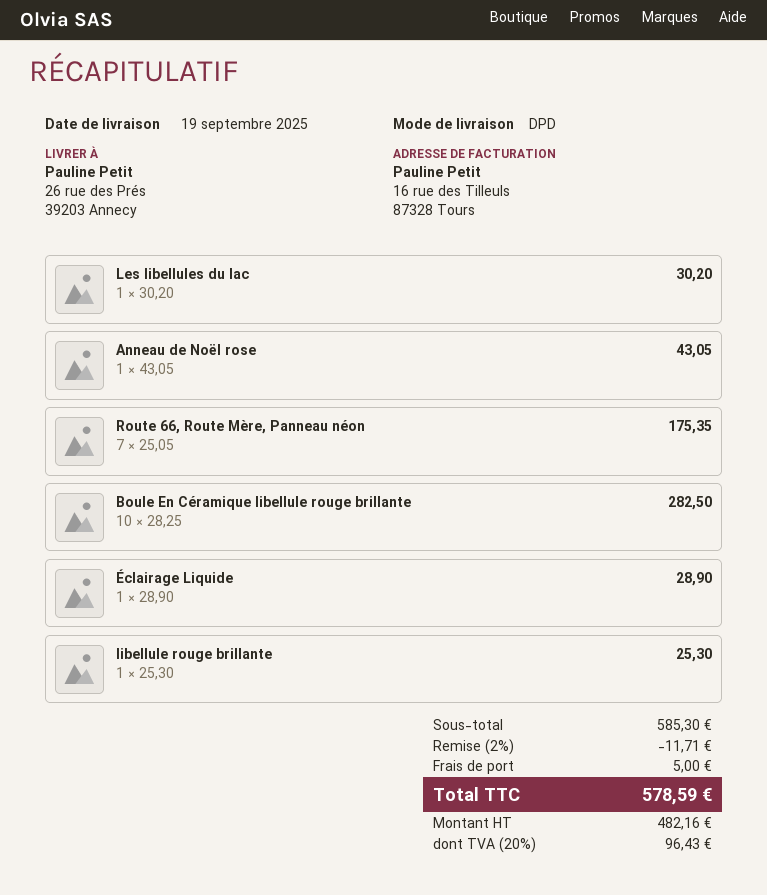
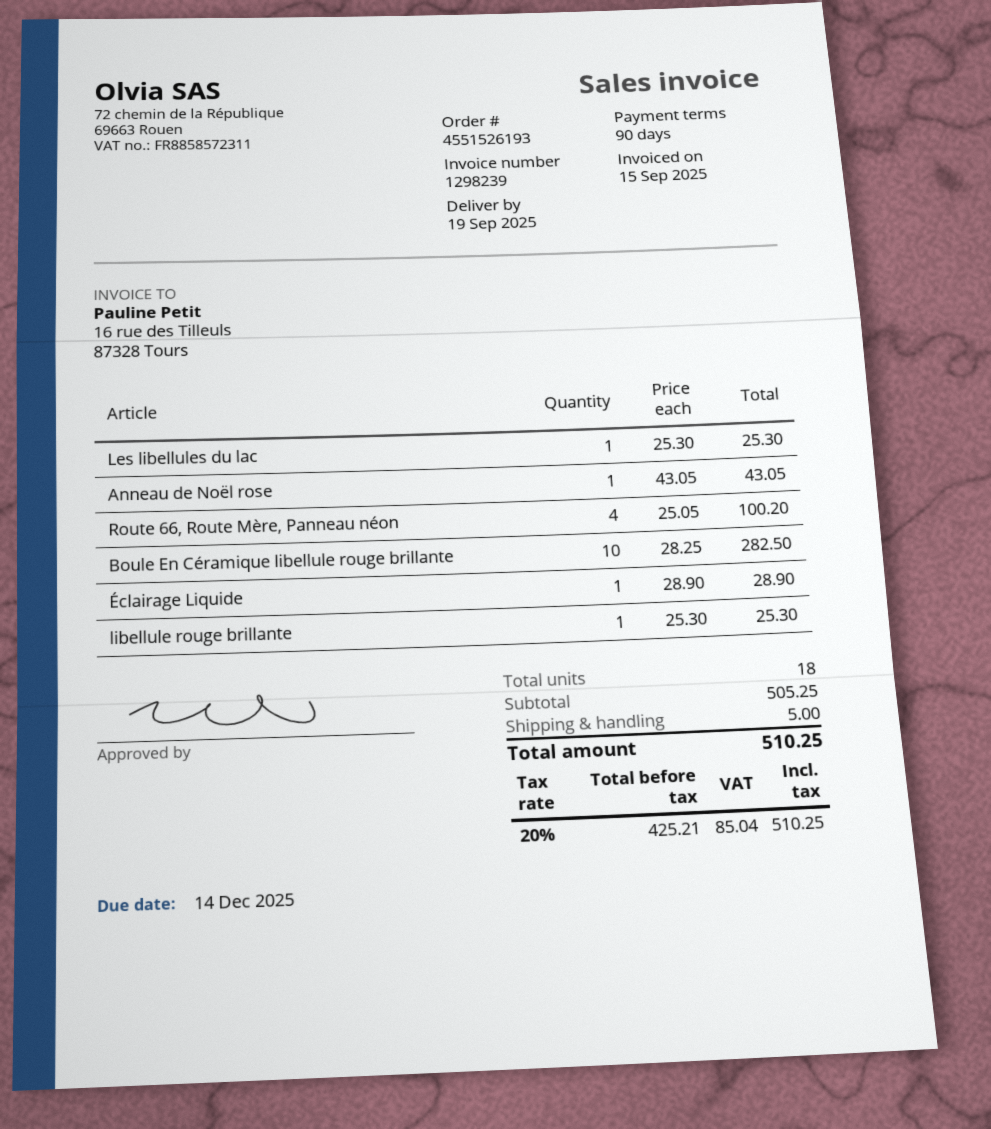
Les libellules du lac: 1 x 30.20 = 30.20 -> 1 x 25.30 = 25.30
Route 66, Route Mère, Panneau néon: 7 x 25.05 = 175.35 -> 4 x 25.05 = 100.20
subtotal: 585.30 -> 505.25
discount: 2% = 11.71 -> none
net: 482.16 -> 425.21
tax: 20% = 96.43 -> 20% = 85.04
total: 578.59 -> 510.25

